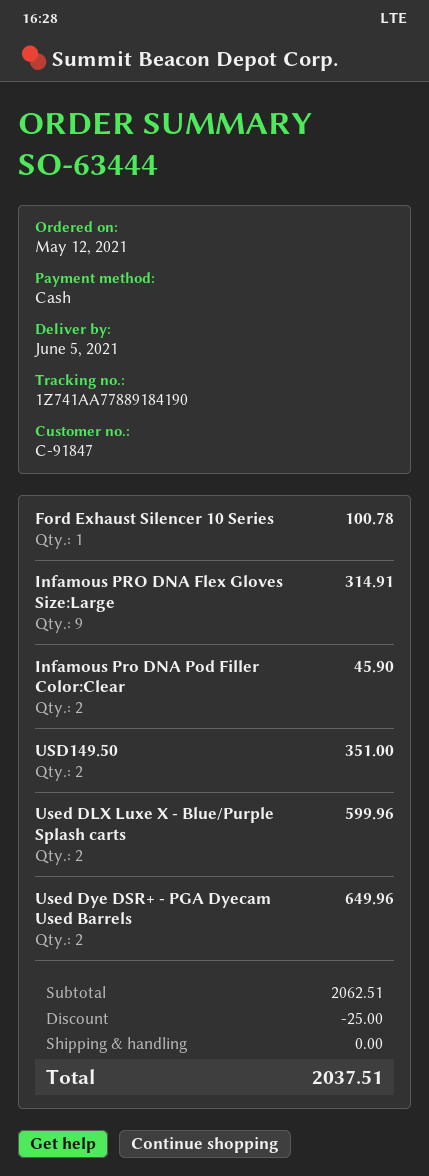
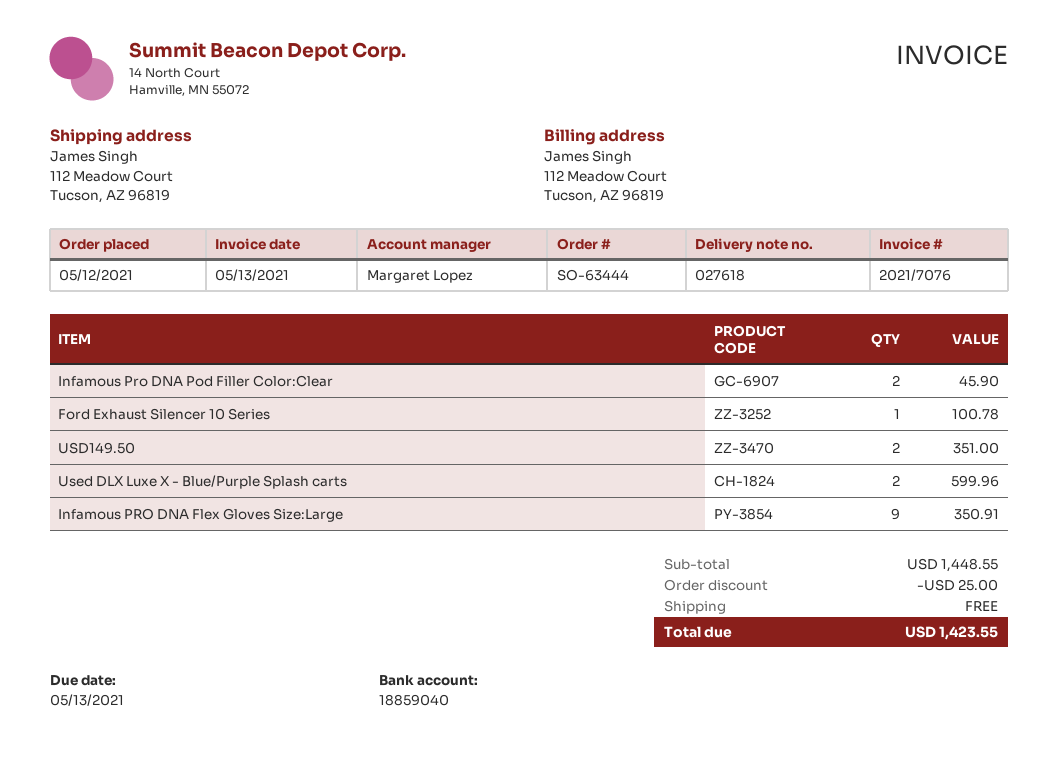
Infamous PRO DNA Flex Gloves Size:Large: 9 for 314.91 -> 9 for 350.91
Used Dye DSR+ - PGA Dyecam Used Barrels: 2 for 649.96 -> none
subtotal: 2062.51 -> 1448.55
total: 2037.51 -> 1423.55

